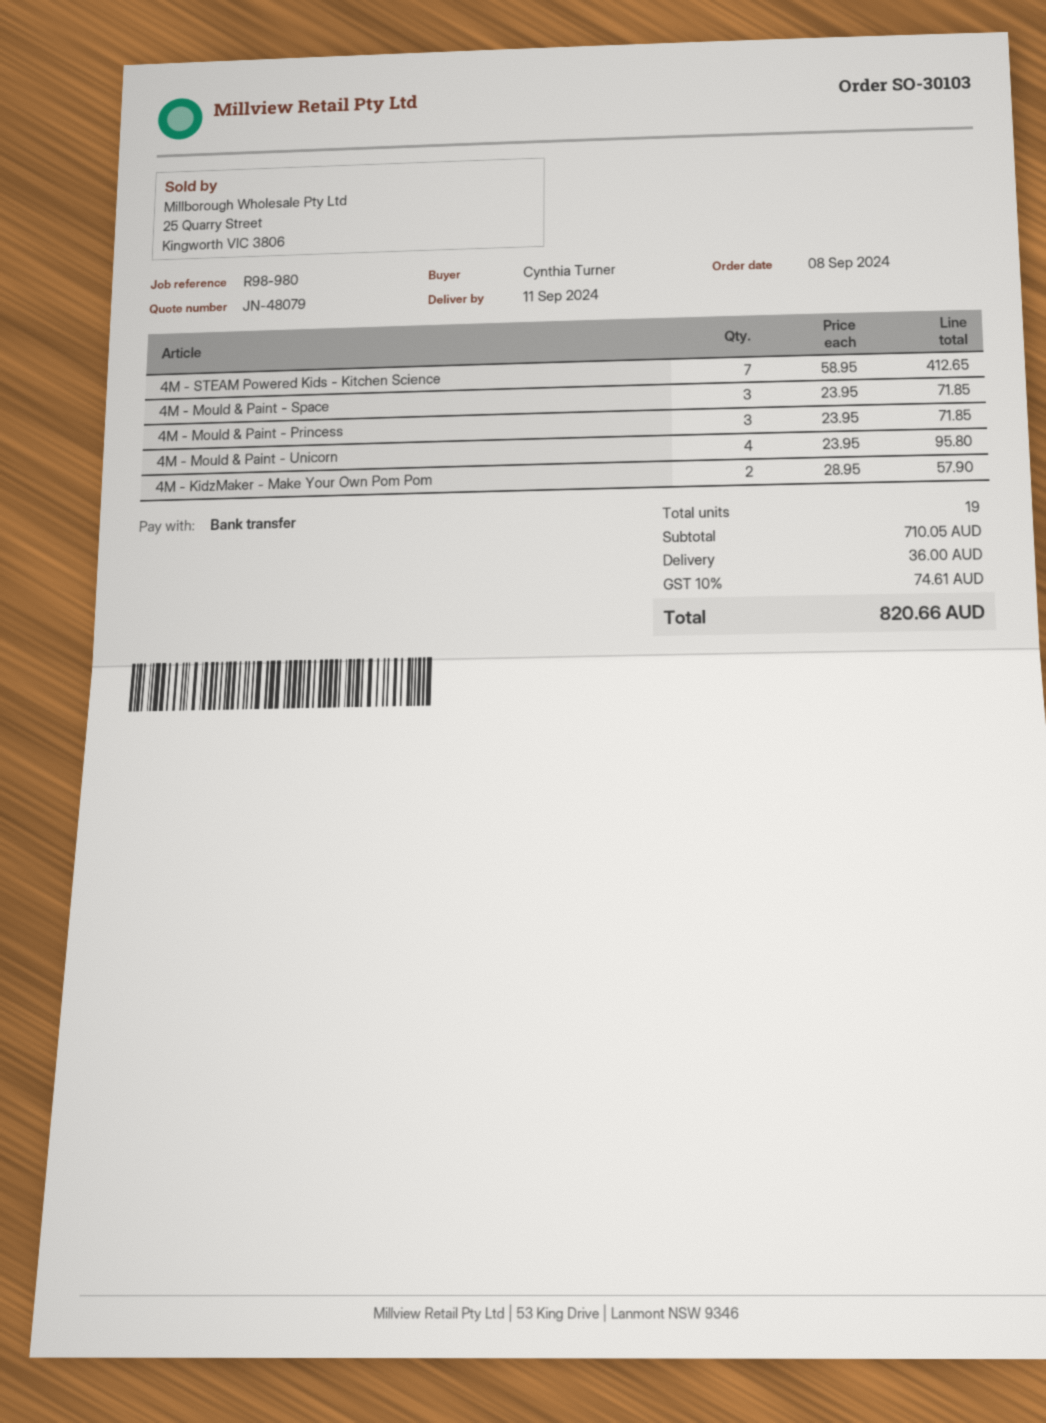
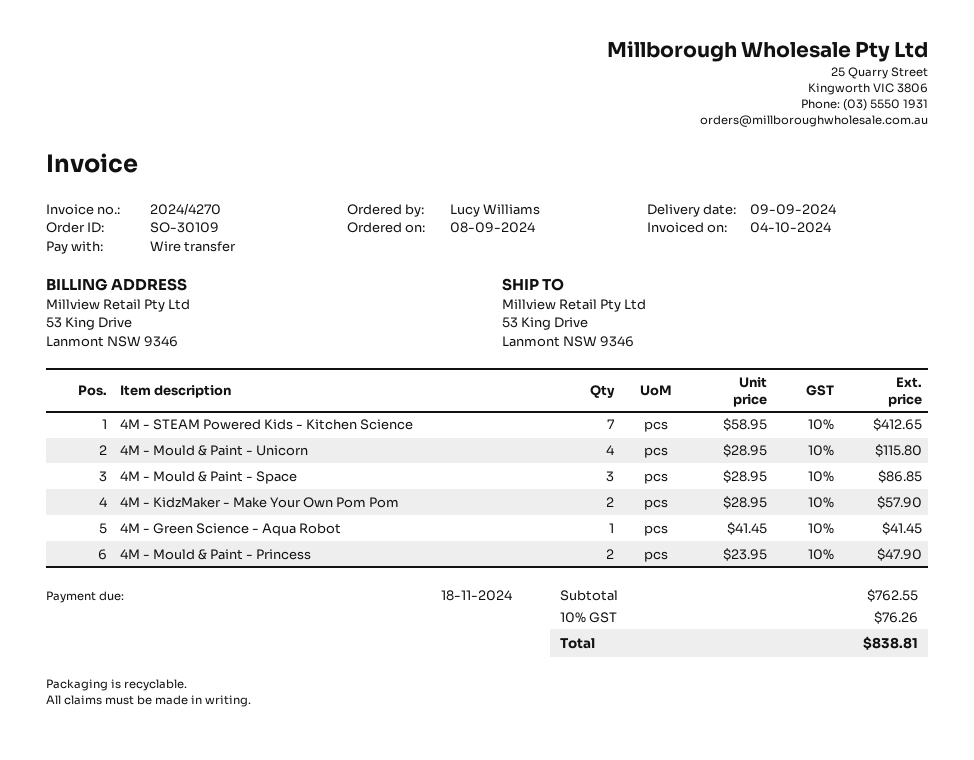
order number: SO-30103 -> SO-30109
delivery date: 2024-09-11 -> 2024-09-09
ordered by: Cynthia Turner -> Lucy Williams
4M - Mould & Paint - Space: 3 x 23.95 = 71.85 -> 3 x 28.95 = 86.85
4M - Mould & Paint - Princess: 3 x 23.95 = 71.85 -> 2 x 23.95 = 47.90
4M - Mould & Paint - Unicorn: 4 x 23.95 = 95.80 -> 4 x 28.95 = 115.80
4M - Green Science - Aqua Robot: none -> 1 x 41.45 = 41.45
subtotal: 710.05 -> 762.55
shipping: 36.00 -> none
tax: 10% = 74.61 -> 10% = 76.26
total: 820.66 -> 838.81

